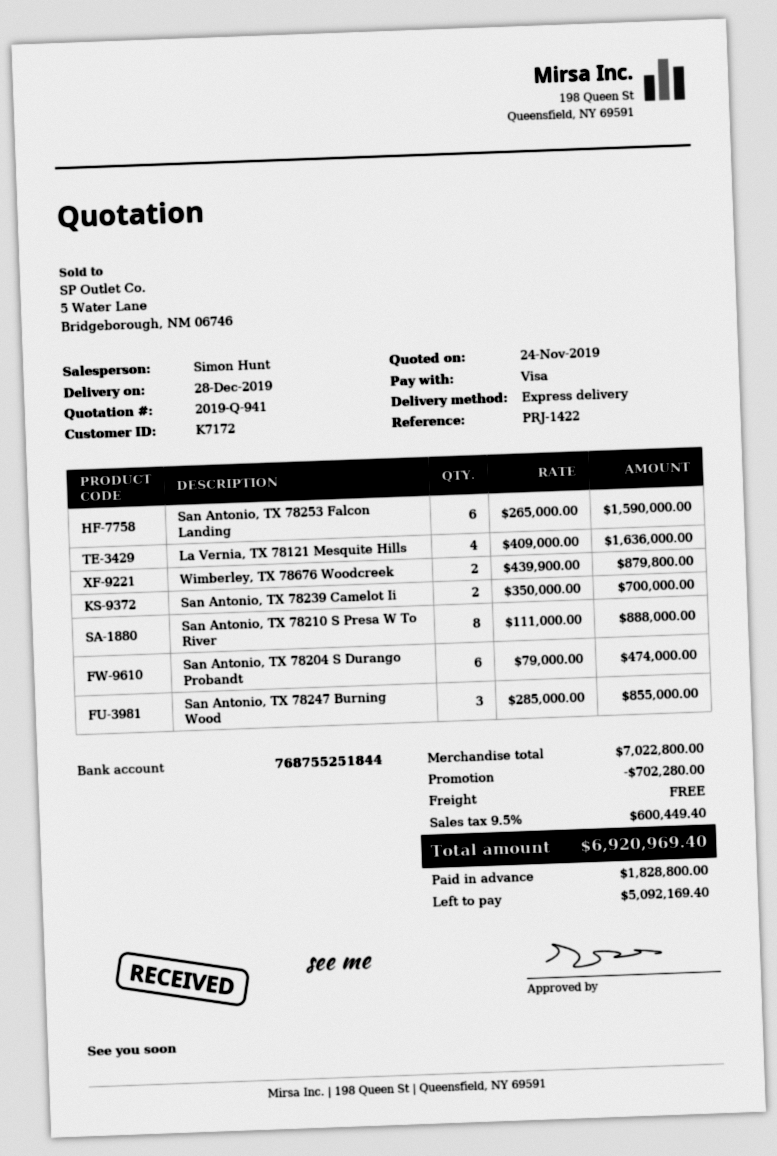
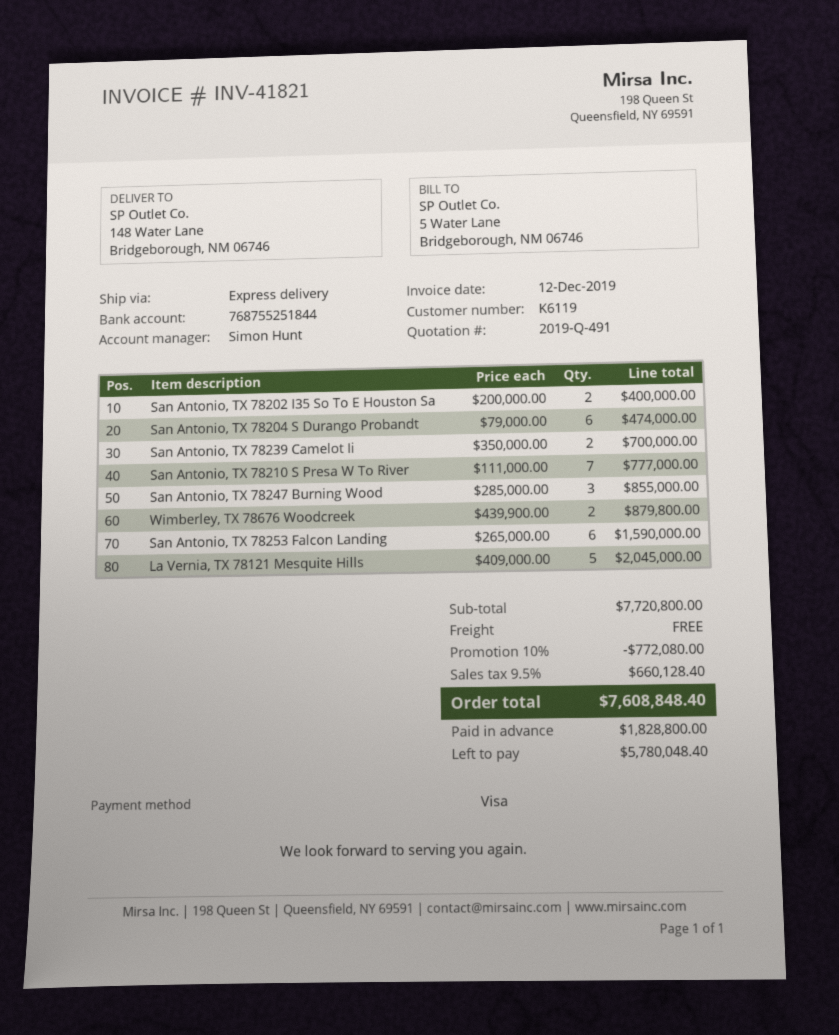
quote number: 2019-Q-941 -> 2019-Q-491
customer number: K7172 -> K6119
La Vernia, TX 78121 Mesquite Hills: 4 x 409000.00 = 1636000.00 -> 5 x 409000.00 = 2045000.00
San Antonio, TX 78210 S Presa W To River: 8 x 111000.00 = 888000.00 -> 7 x 111000.00 = 777000.00
San Antonio, TX 78202 I35 So To E Houston Sa: none -> 2 x 200000.00 = 400000.00
subtotal: 7022800.00 -> 7720800.00
discount: 702280.00 -> 772080.00
tax: 9.5% = 600449.40 -> 9.5% = 660128.40
total: 6920969.40 -> 7608848.40
balance: 5092169.40 -> 5780048.40

